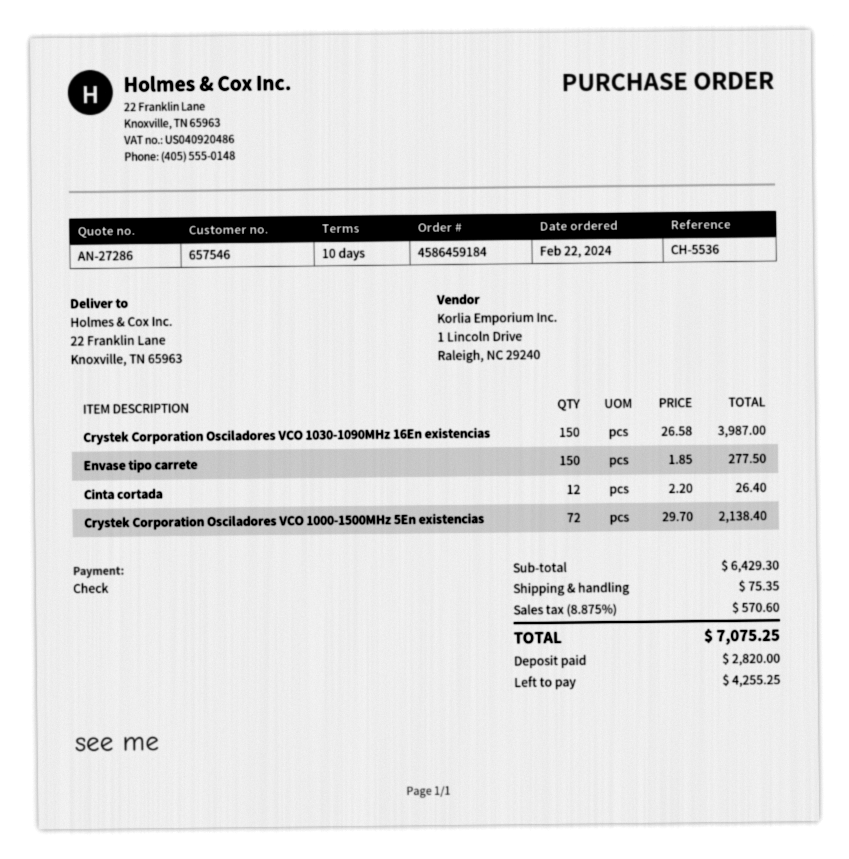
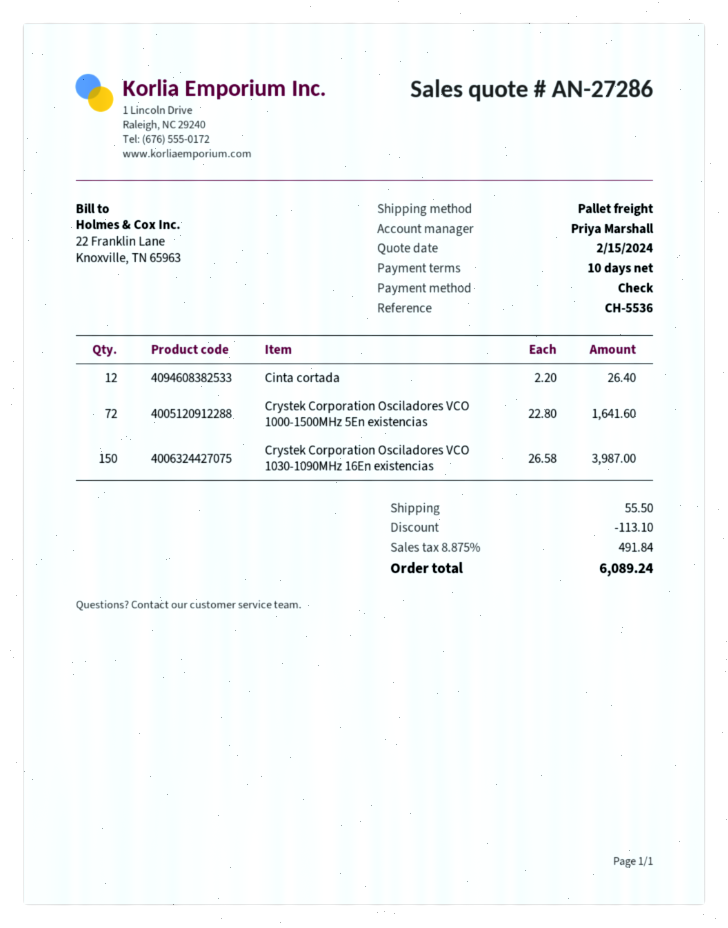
Envase tipo carrete: 150 x 1.85 = 277.50 -> none
Crystek Corporation Osciladores VCO 1000-1500MHz 5En existencias: 72 x 29.70 = 2138.40 -> 72 x 22.80 = 1641.60
discount: none -> 113.10
shipping: 75.35 -> 55.50
tax: 8.875% = 570.60 -> 8.875% = 491.84
total: 7075.25 -> 6089.24

